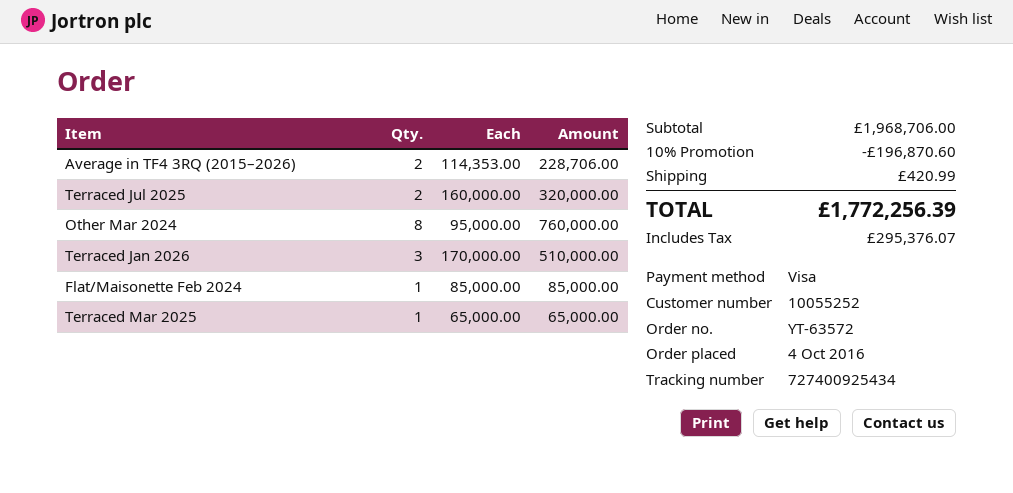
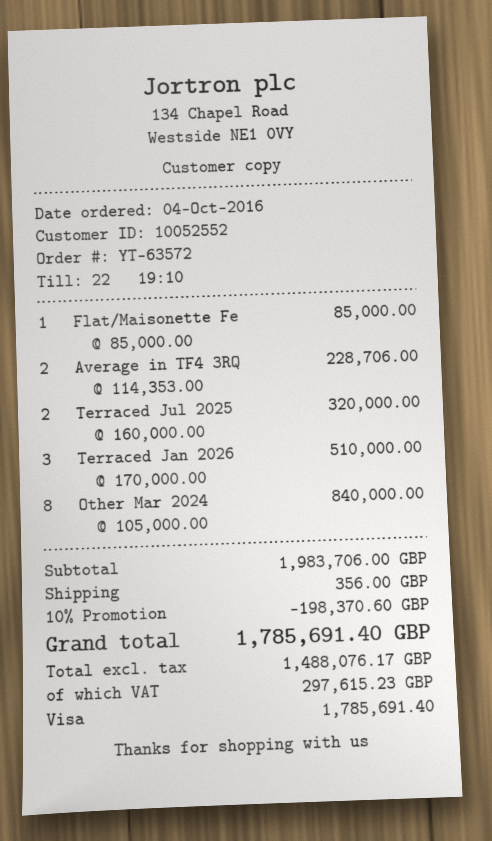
customer number: 10055252 -> 10052552
Other Mar 2024: 8 x 95000.00 = 760000.00 -> 8 x 105000.00 = 840000.00
Terraced Mar 2025: 1 x 65000.00 = 65000.00 -> none
subtotal: 1968706.00 -> 1983706.00
discount: 10% = 196870.60 -> 10% = 198370.60
shipping: 420.99 -> 356.00
tax: 295376.07 -> 297615.23
total: 1772256.39 -> 1785691.40

